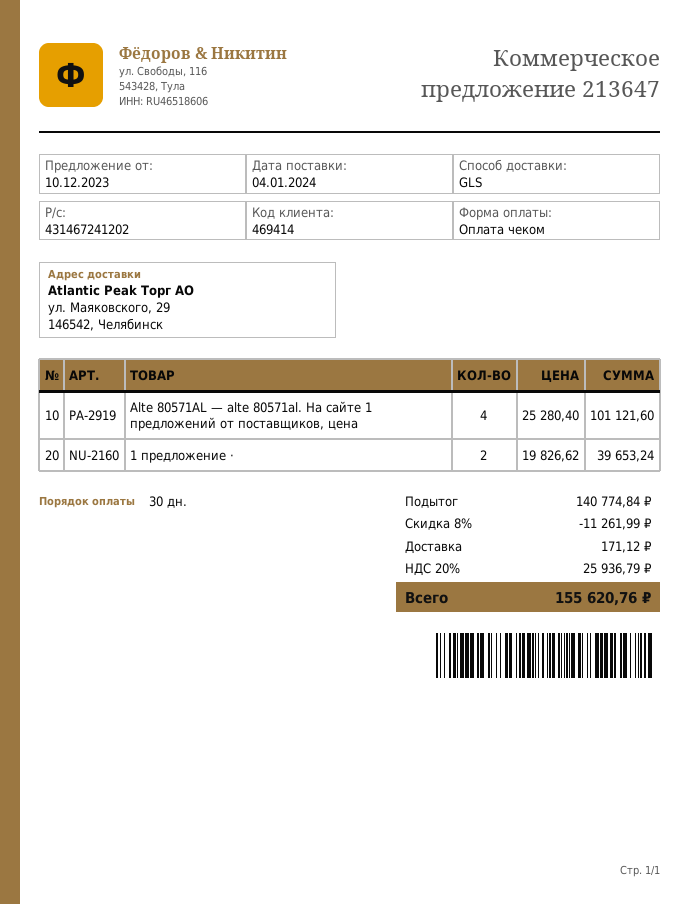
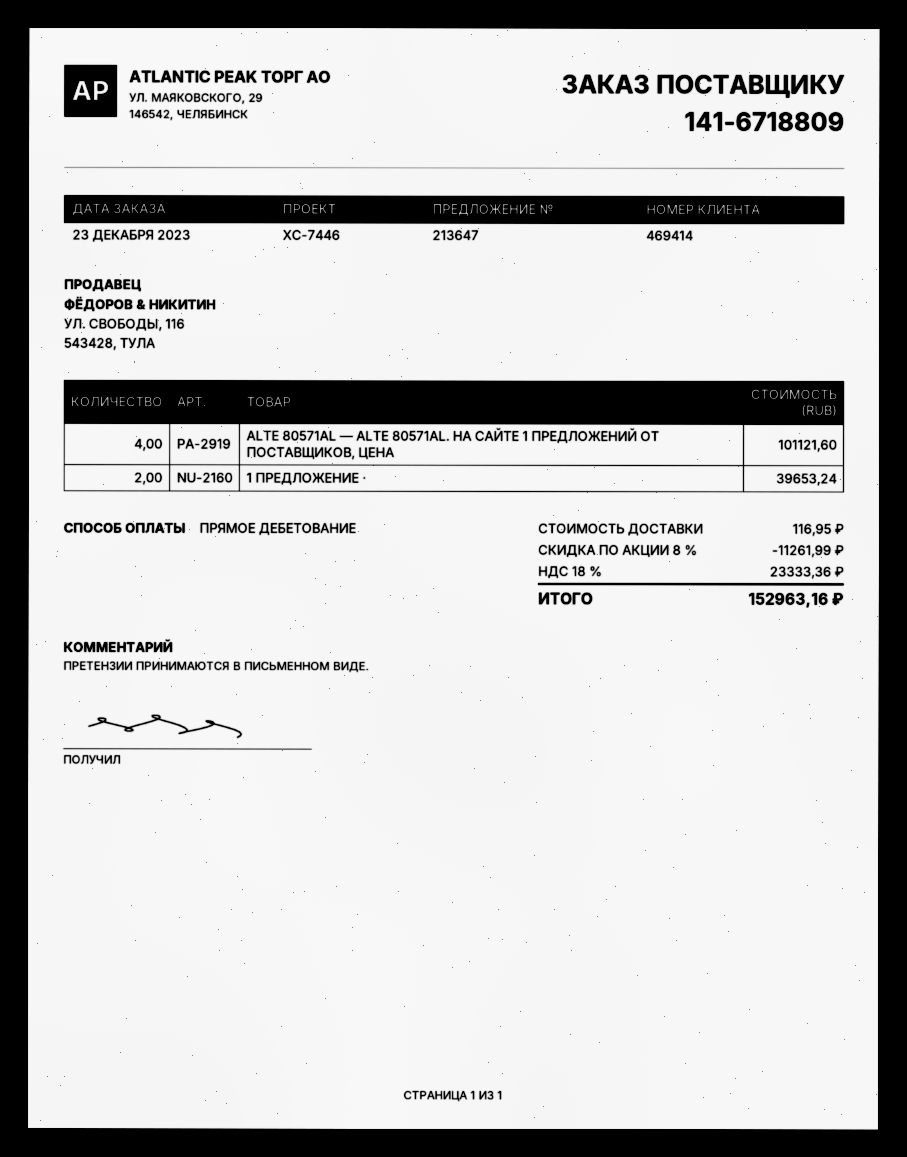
payment method: cheque -> direct debit
shipping: 171.12 -> 116.95
tax: 20% = 25936.79 -> 18% = 23333.36
total: 155620.76 -> 152963.16

